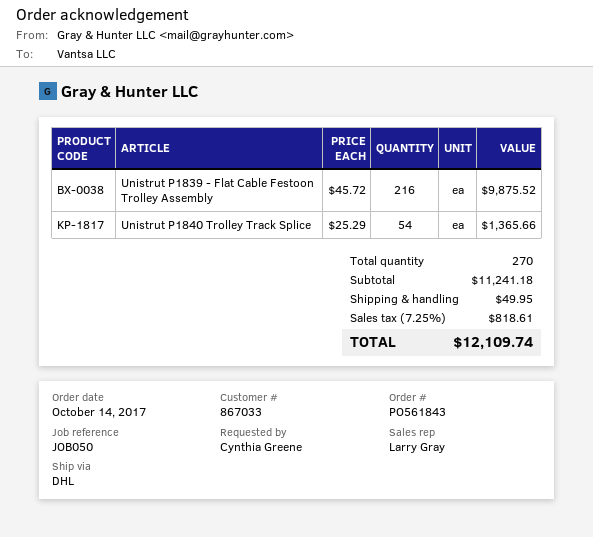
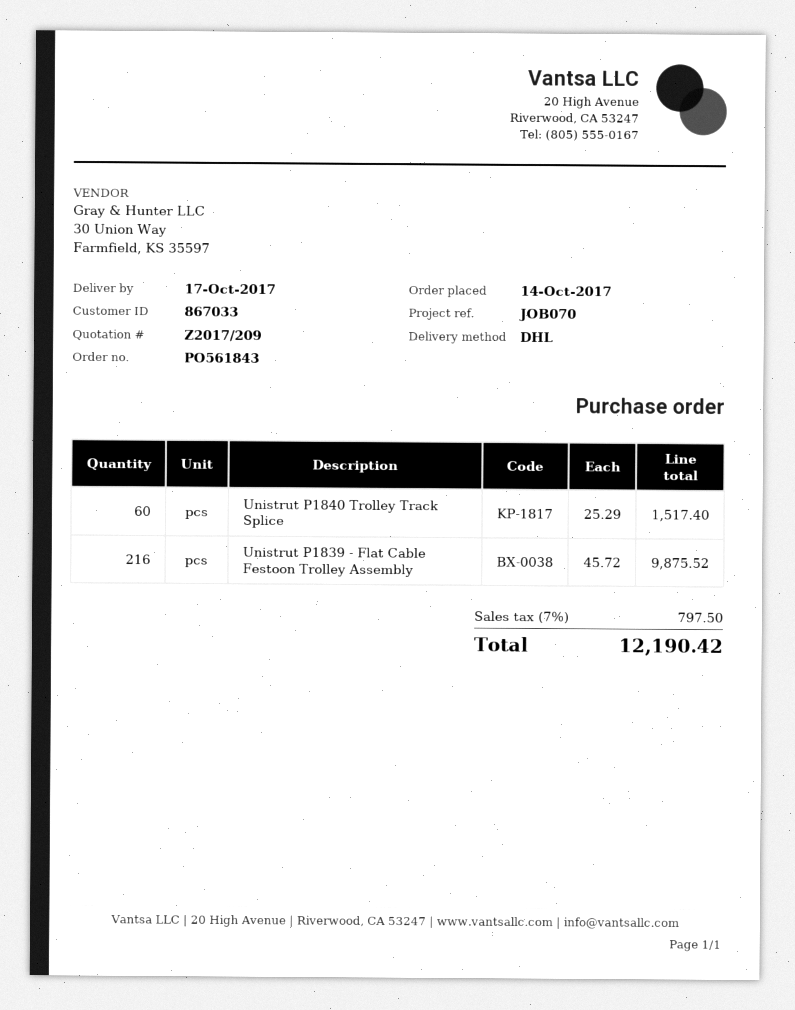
reference: JOB050 -> JOB070
Unistrut P1840 Trolley Track Splice: 54 x 25.29 = 1365.66 -> 60 x 25.29 = 1517.40
shipping: 49.95 -> none
tax: 7.25% = 818.61 -> 7% = 797.50
total: 12109.74 -> 12190.42

